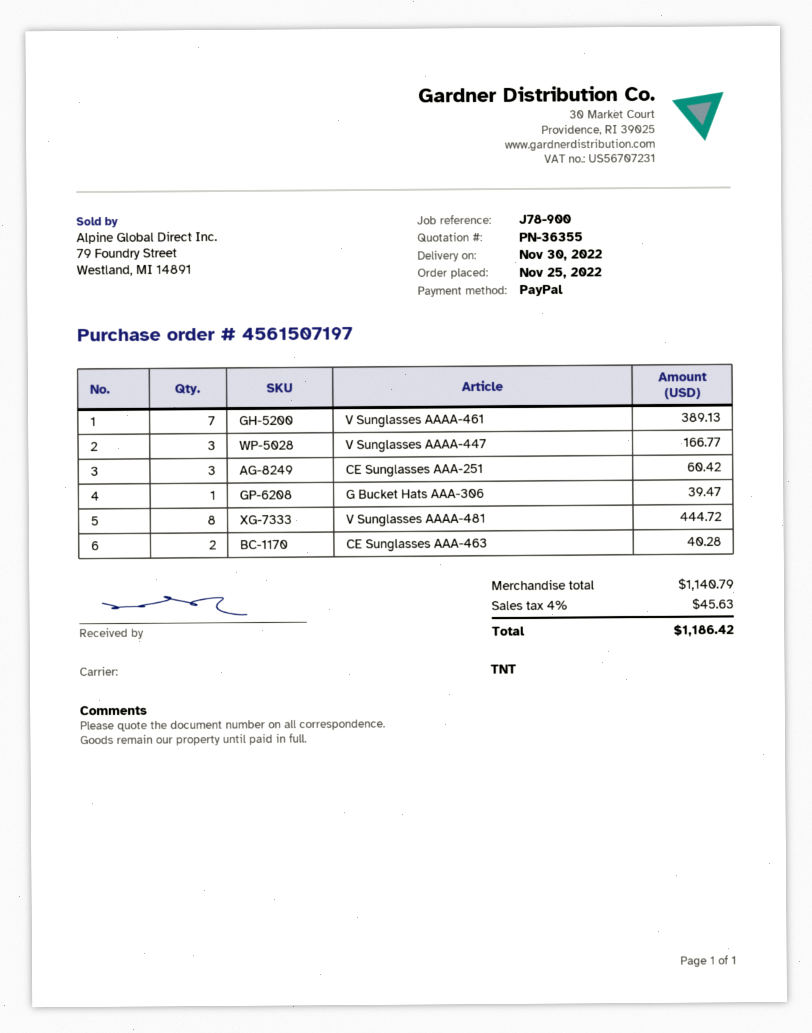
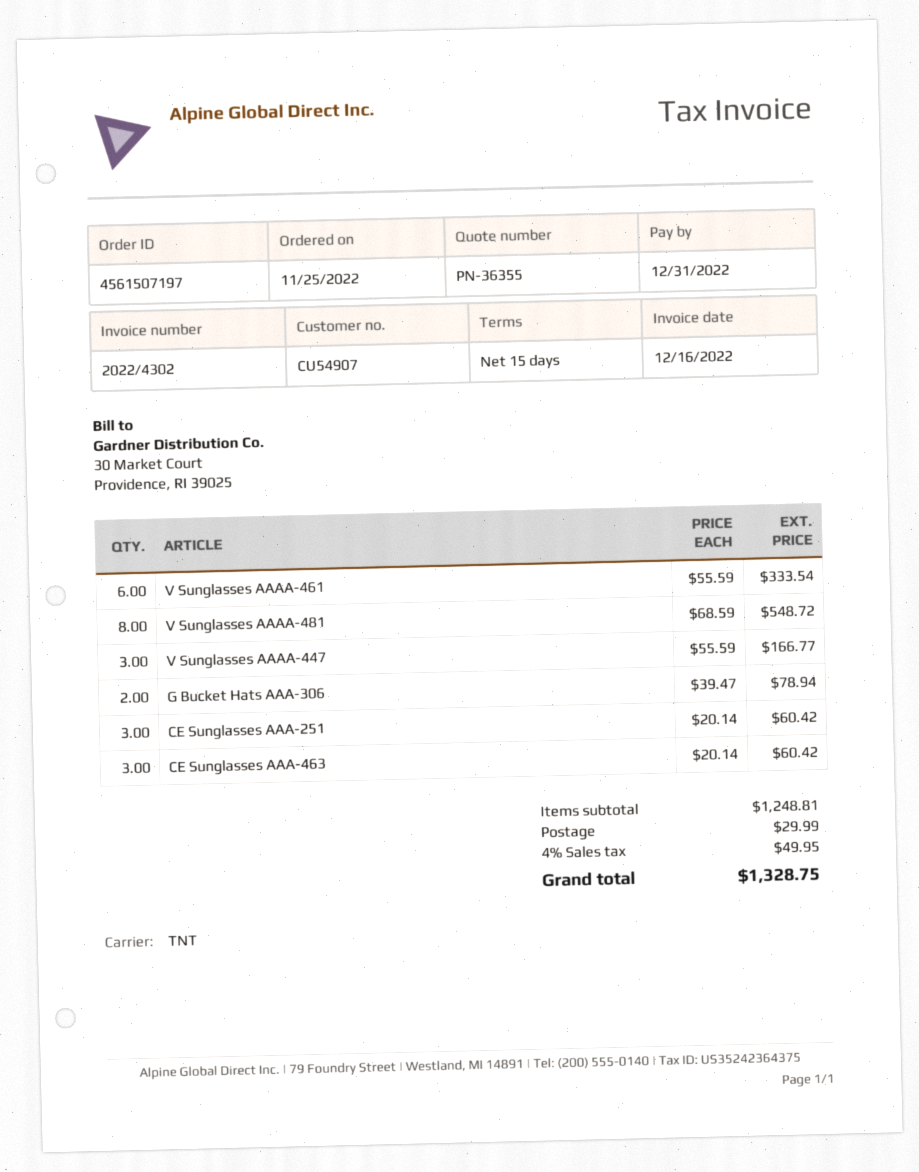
V Sunglasses AAAA-461: 7 for 389.13 -> 6 for 333.54
G Bucket Hats AAA-306: 1 for 39.47 -> 2 for 78.94
V Sunglasses AAAA-481: 8 for 444.72 -> 8 for 548.72
CE Sunglasses AAA-463: 2 for 40.28 -> 3 for 60.42
subtotal: 1140.79 -> 1248.81
shipping: none -> 29.99
tax: 4% = 45.63 -> 4% = 49.95
total: 1186.42 -> 1328.75

